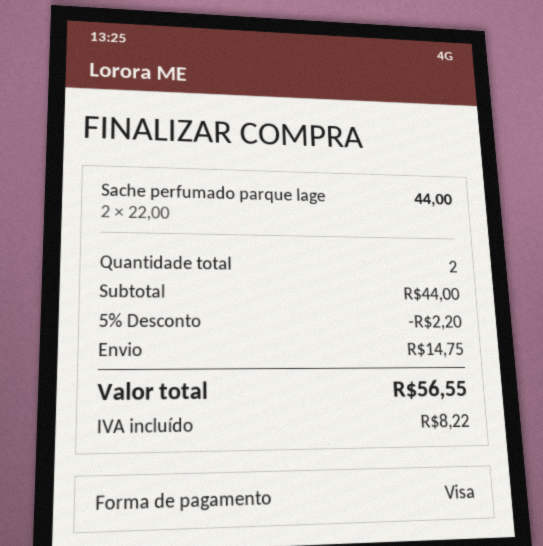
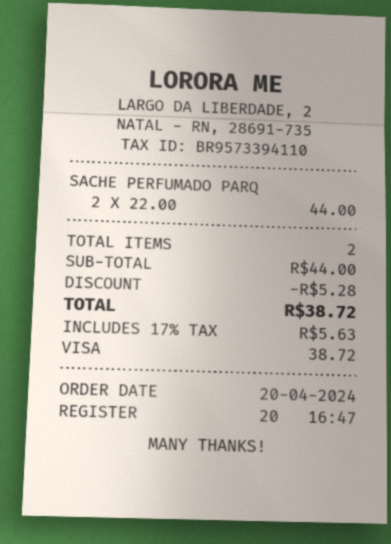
discount: 2.20 -> 5.28
shipping: 14.75 -> none
tax: 8.22 -> 5.63
total: 56.55 -> 38.72

